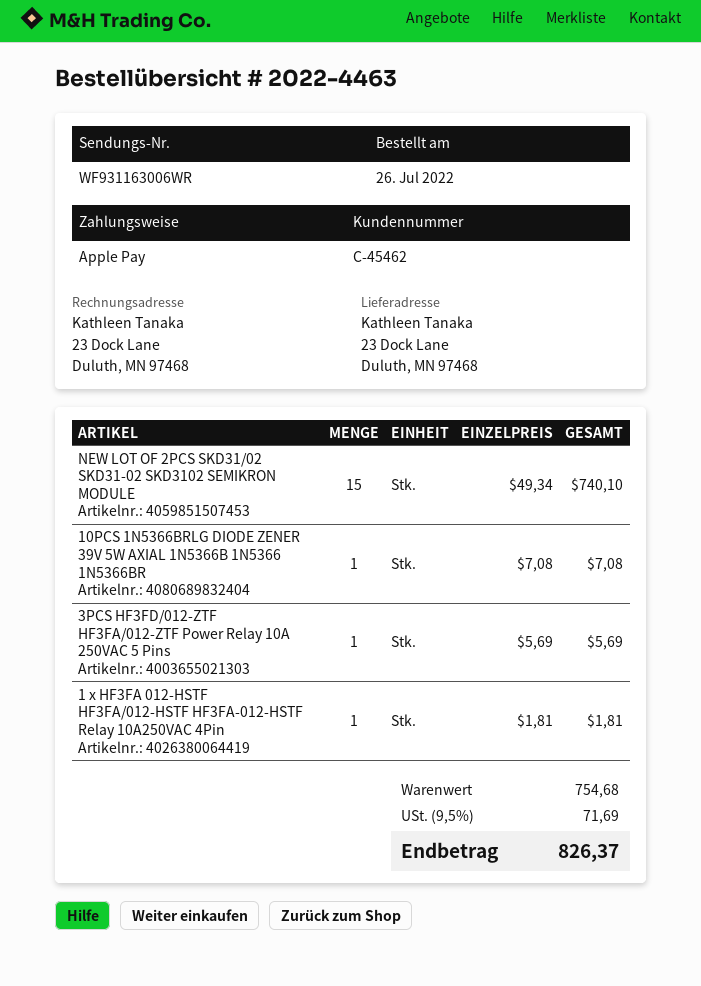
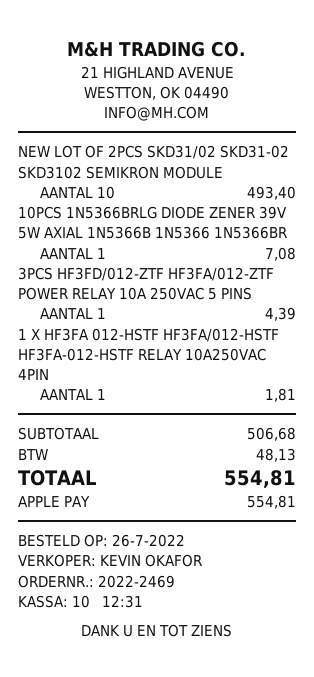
order number: 2022-4463 -> 2022-2469
NEW LOT OF 2PCS SKD31/02 SKD31-02 SKD3102 SEMIKRON MODULE: 15 for 740.10 -> 10 for 493.40
3PCS HF3FD/012-ZTF HF3FA/012-ZTF Power Relay 10A 250VAC 5 Pins: 1 for 5.69 -> 1 for 4.39
subtotal: 754.68 -> 506.68
tax: 71.69 -> 48.13
total: 826.37 -> 554.81

